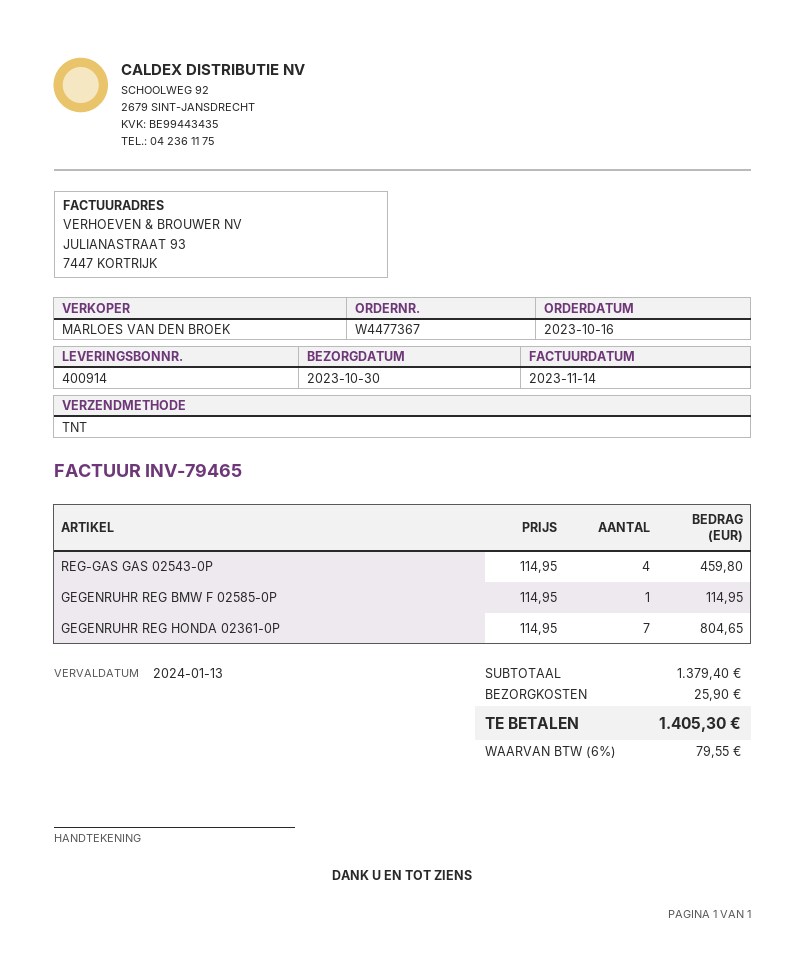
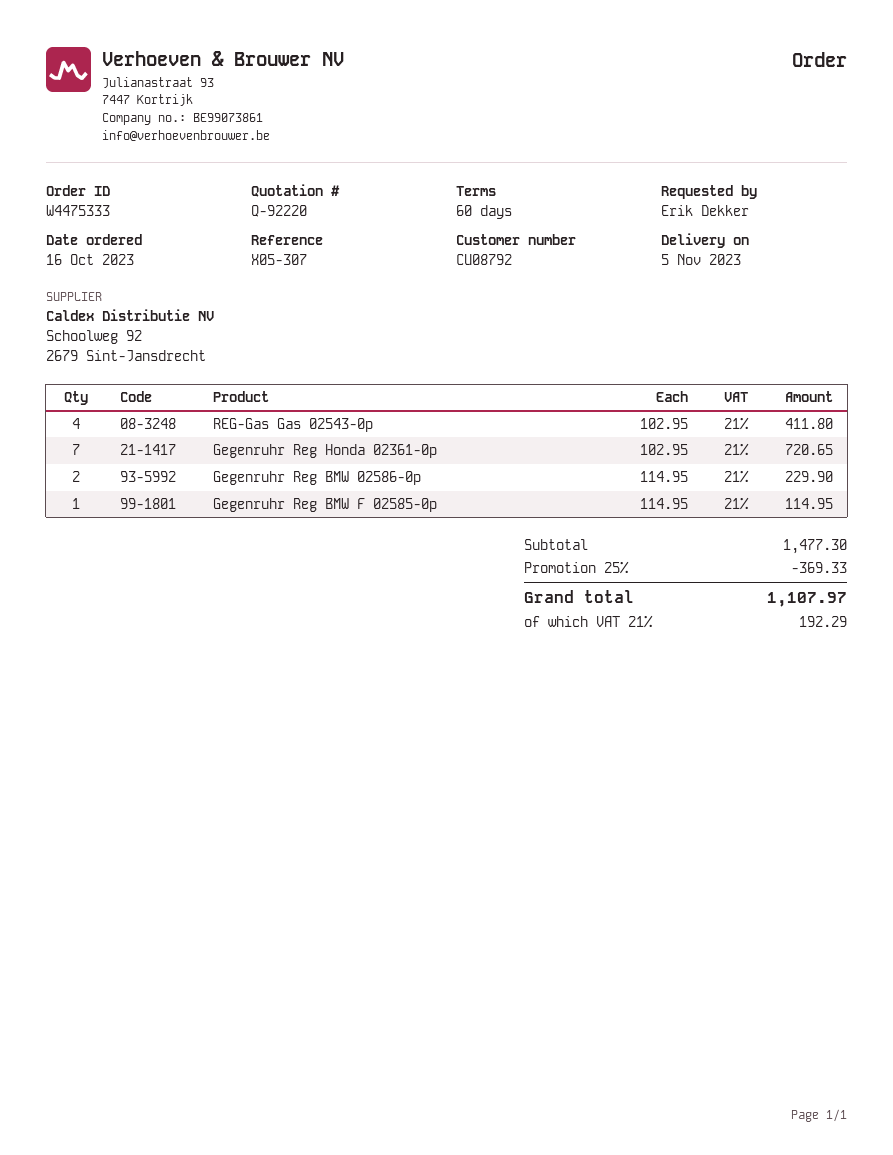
order number: W4477367 -> W4475333
delivery date: 2023-10-30 -> 2023-11-05
REG-GAS GAS 02543-0P: 4 x 114.95 = 459.80 -> 4 x 102.95 = 411.80
GEGENRUHR REG HONDA 02361-0P: 7 x 114.95 = 804.65 -> 7 x 102.95 = 720.65
Gegenruhr Reg BMW 02586-0p: none -> 2 x 114.95 = 229.90
subtotal: 1379.40 -> 1477.30
discount: none -> 25% = 369.33
shipping: 25.90 -> none
tax: 6% = 79.55 -> 21% = 192.29
total: 1405.30 -> 1107.97

